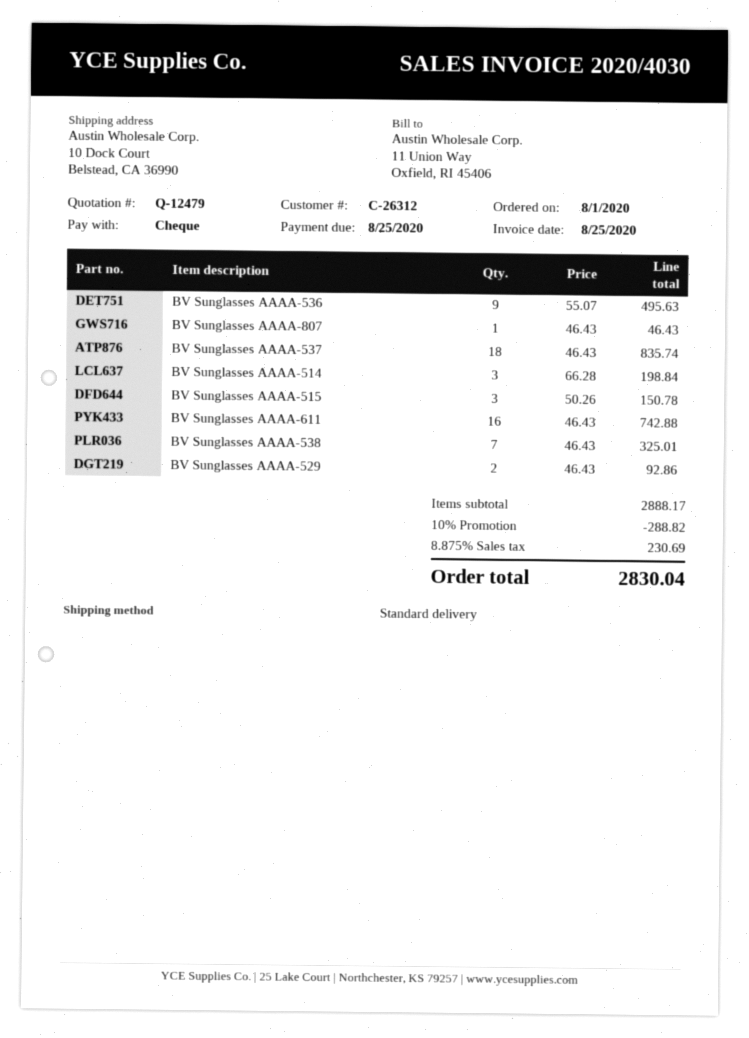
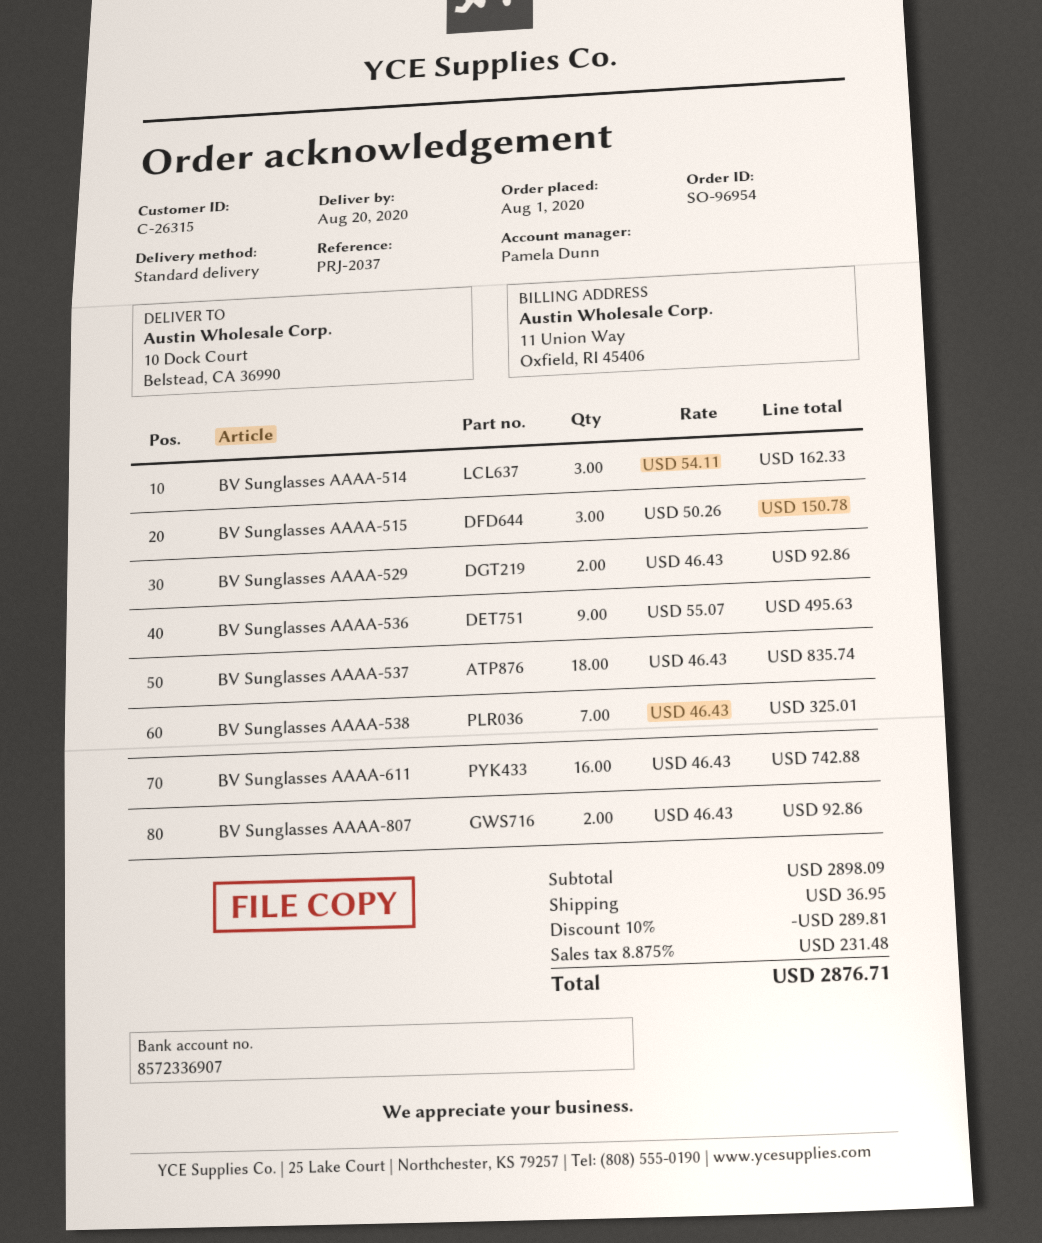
customer number: C-26312 -> C-26315
BV Sunglasses AAAA-807: 1 x 46.43 = 46.43 -> 2 x 46.43 = 92.86
BV Sunglasses AAAA-514: 3 x 66.28 = 198.84 -> 3 x 54.11 = 162.33
subtotal: 2888.17 -> 2898.09
discount: 10% = 288.82 -> 10% = 289.81
shipping: none -> 36.95
tax: 8.875% = 230.69 -> 8.875% = 231.48
total: 2830.04 -> 2876.71

